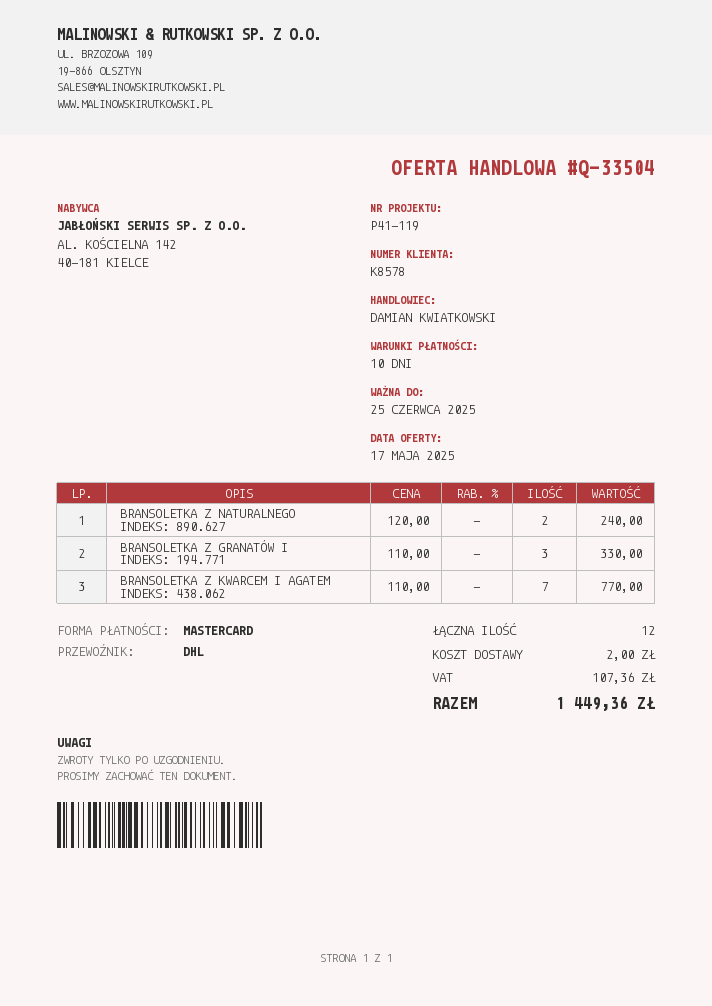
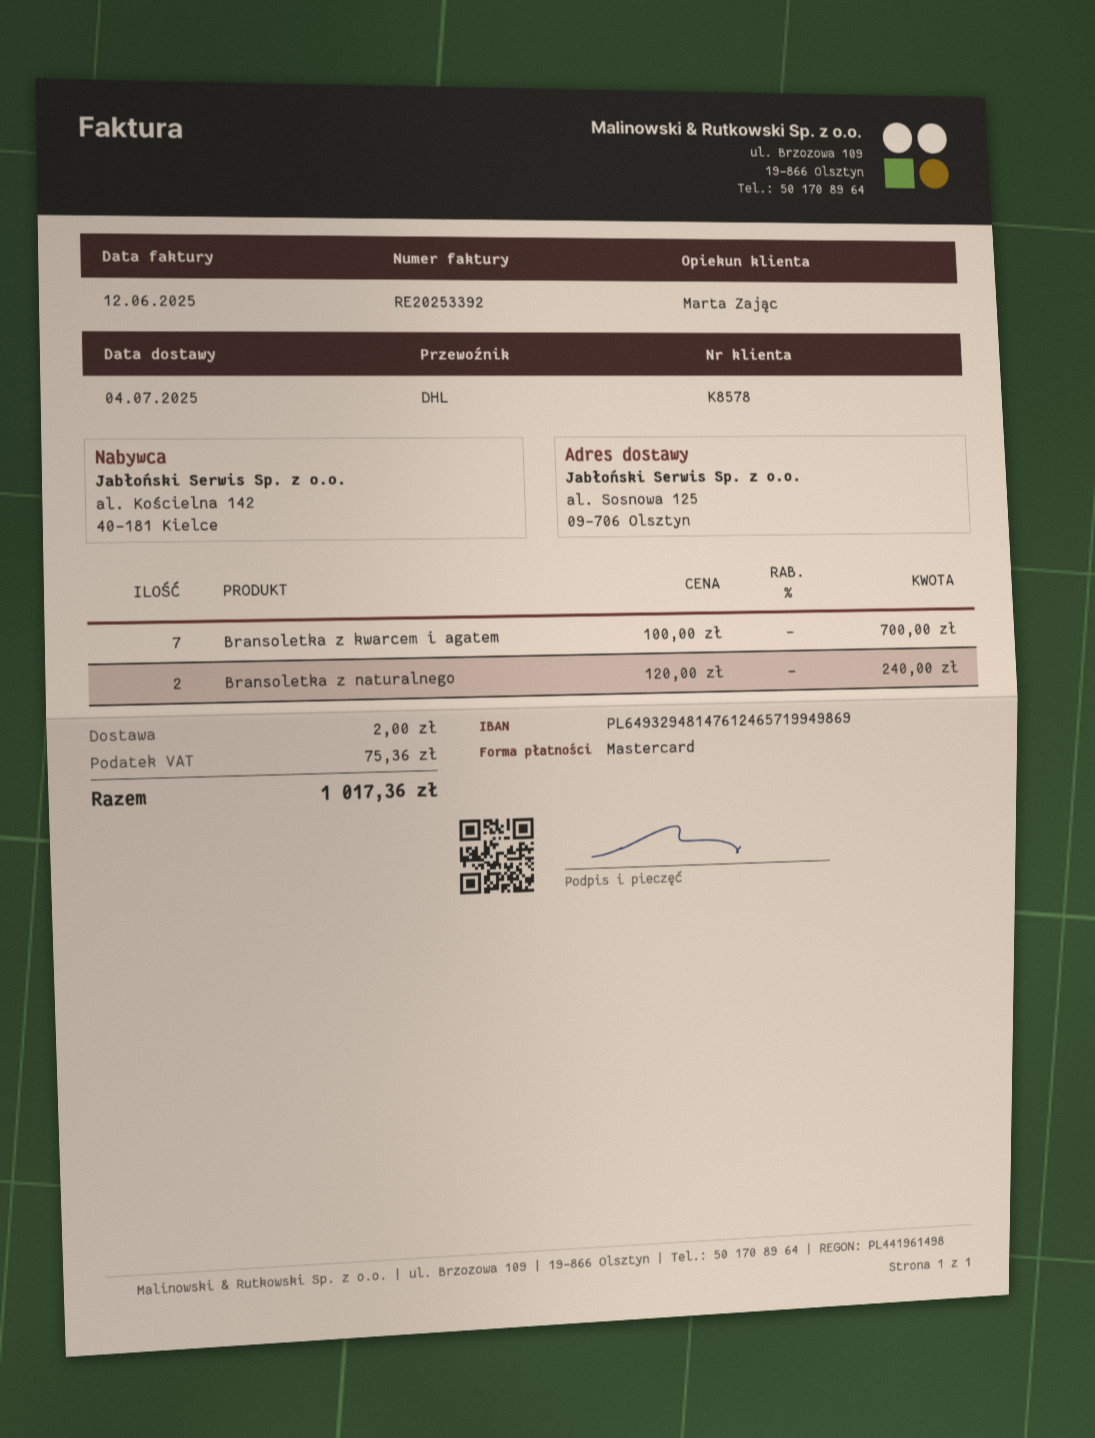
sales rep: DAMIAN KWIATKOWSKI -> Marta Zając
BRANSOLETKA Z GRANATÓW I: 3 x 110.00 = 330.00 -> none
BRANSOLETKA Z KWARCEM I AGATEM: 7 x 110.00 = 770.00 -> 7 x 100.00 = 700.00
tax: 107.36 -> 75.36
total: 1449.36 -> 1017.36

